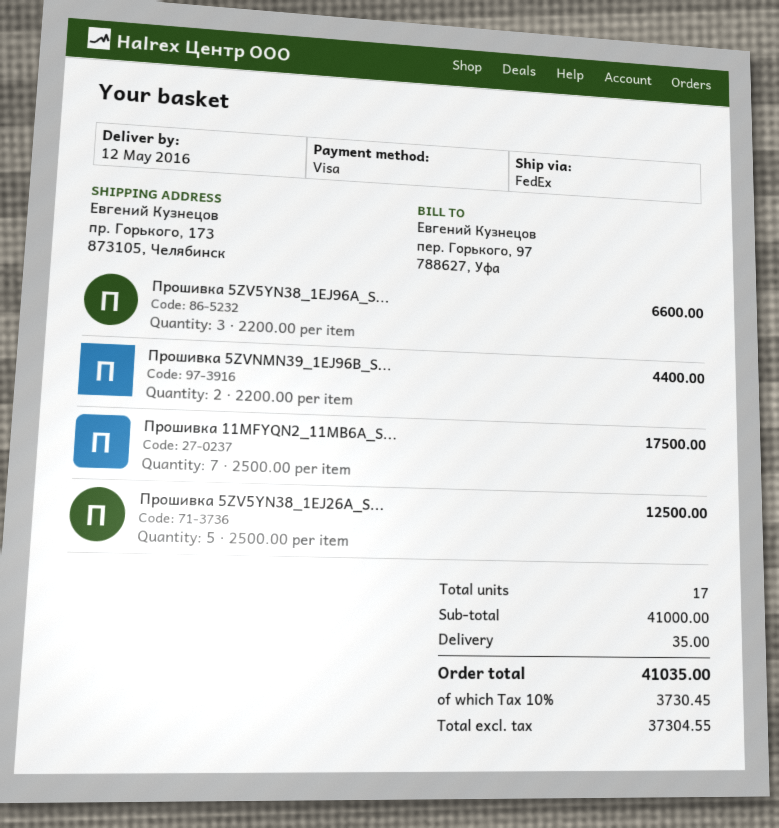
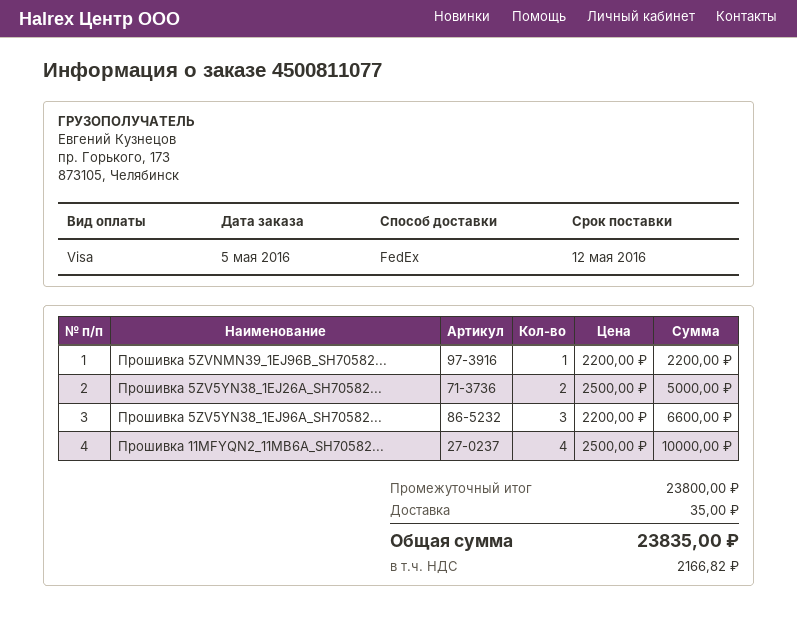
Прошивка 5ZVNMN39_1EJ96B_S...: 2 x 2200.00 = 4400.00 -> 1 x 2200.00 = 2200.00
Прошивка 11MFYQN2_11MB6A_S...: 7 x 2500.00 = 17500.00 -> 4 x 2500.00 = 10000.00
Прошивка 5ZV5YN38_1EJ26A_S...: 5 x 2500.00 = 12500.00 -> 2 x 2500.00 = 5000.00
subtotal: 41000.00 -> 23800.00
tax: 3730.45 -> 2166.82
total: 41035.00 -> 23835.00

